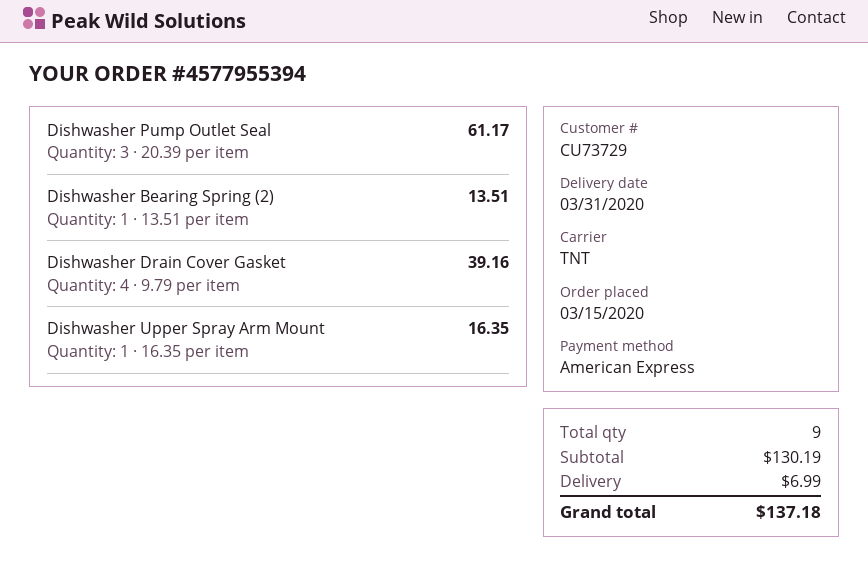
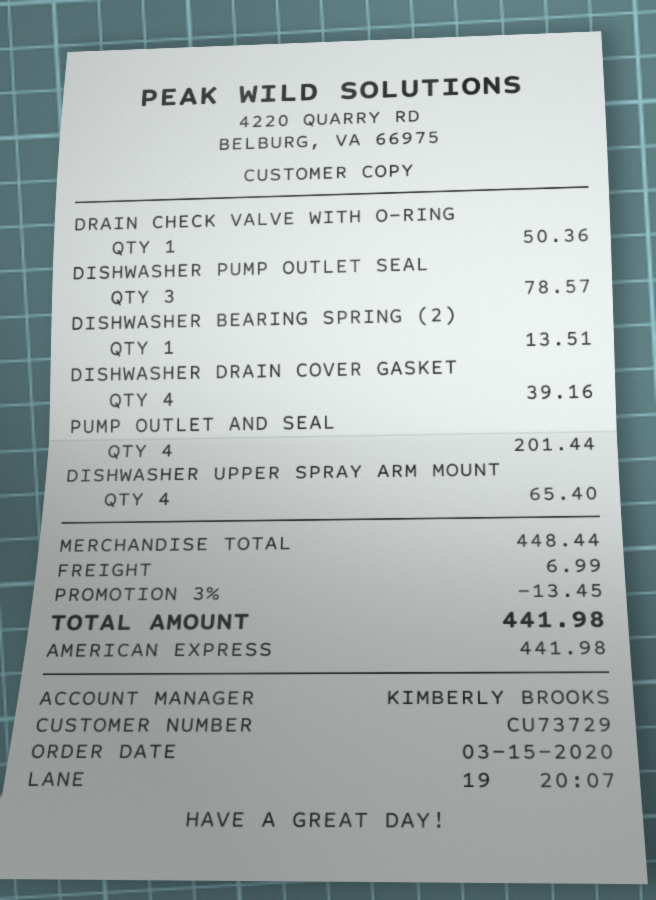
Dishwasher Pump Outlet Seal: 3 for 61.17 -> 3 for 78.57
Dishwasher Upper Spray Arm Mount: 1 for 16.35 -> 4 for 65.40
DRAIN CHECK VALVE WITH O-RING: none -> 1 for 50.36
PUMP OUTLET AND SEAL: none -> 4 for 201.44
subtotal: 130.19 -> 448.44
discount: none -> 3% = 13.45
total: 137.18 -> 441.98

